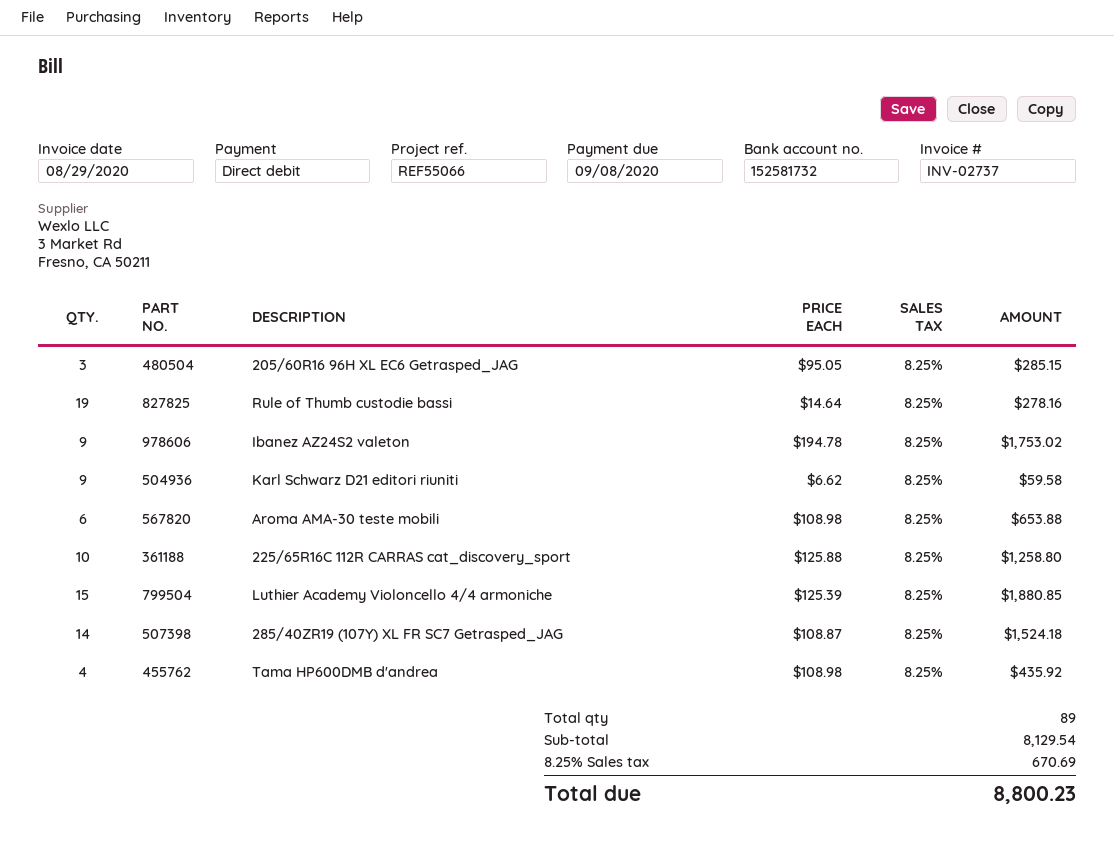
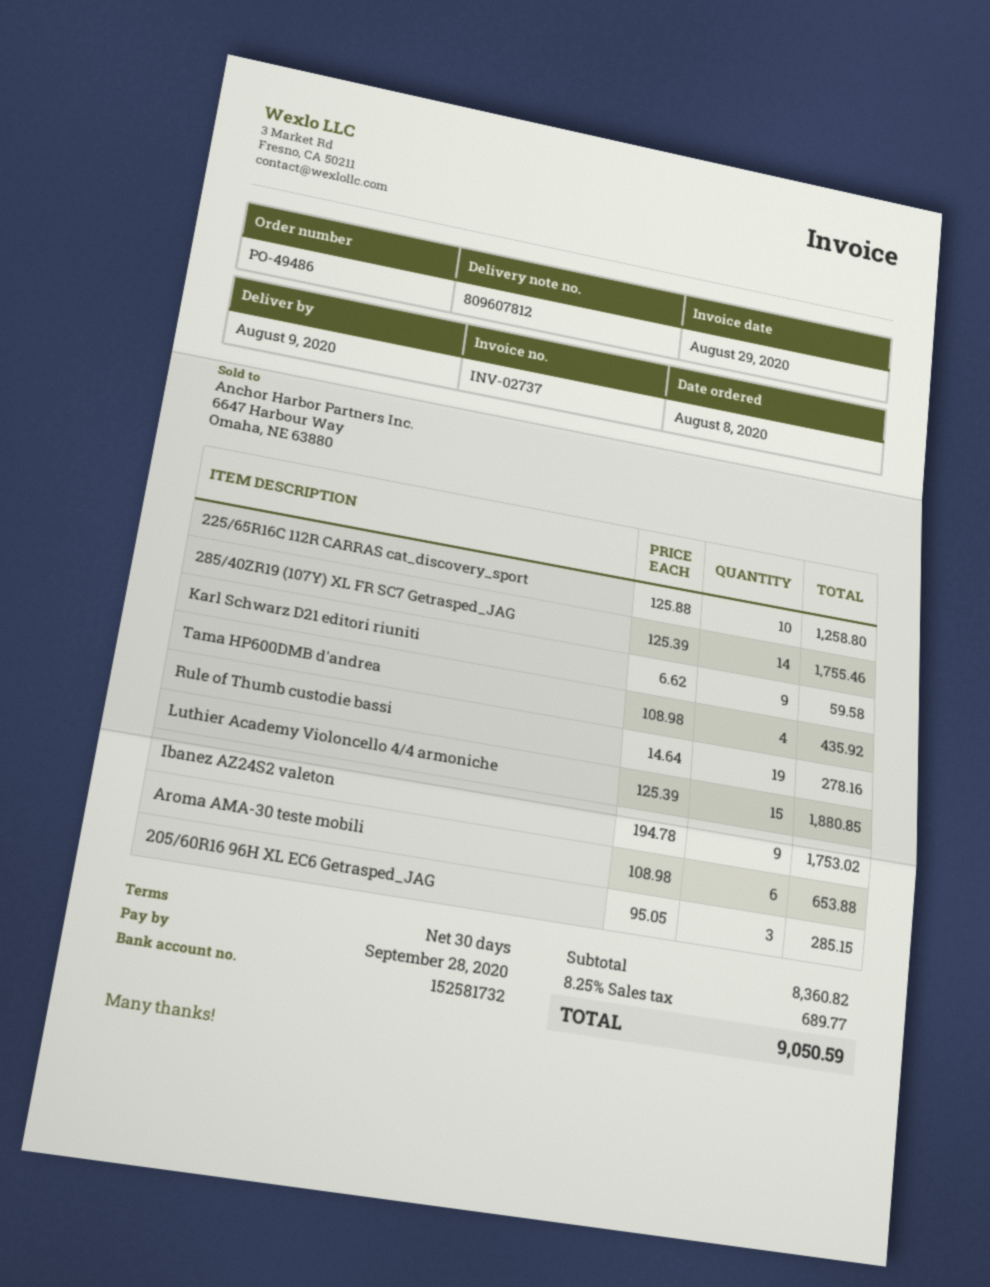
due date: 2020-09-08 -> 2020-09-28
285/40ZR19 (107Y) XL FR SC7 Getrasped_JAG: 14 x 108.87 = 1524.18 -> 14 x 125.39 = 1755.46
subtotal: 8129.54 -> 8360.82
tax: 8.25% = 670.69 -> 8.25% = 689.77
total: 8800.23 -> 9050.59

